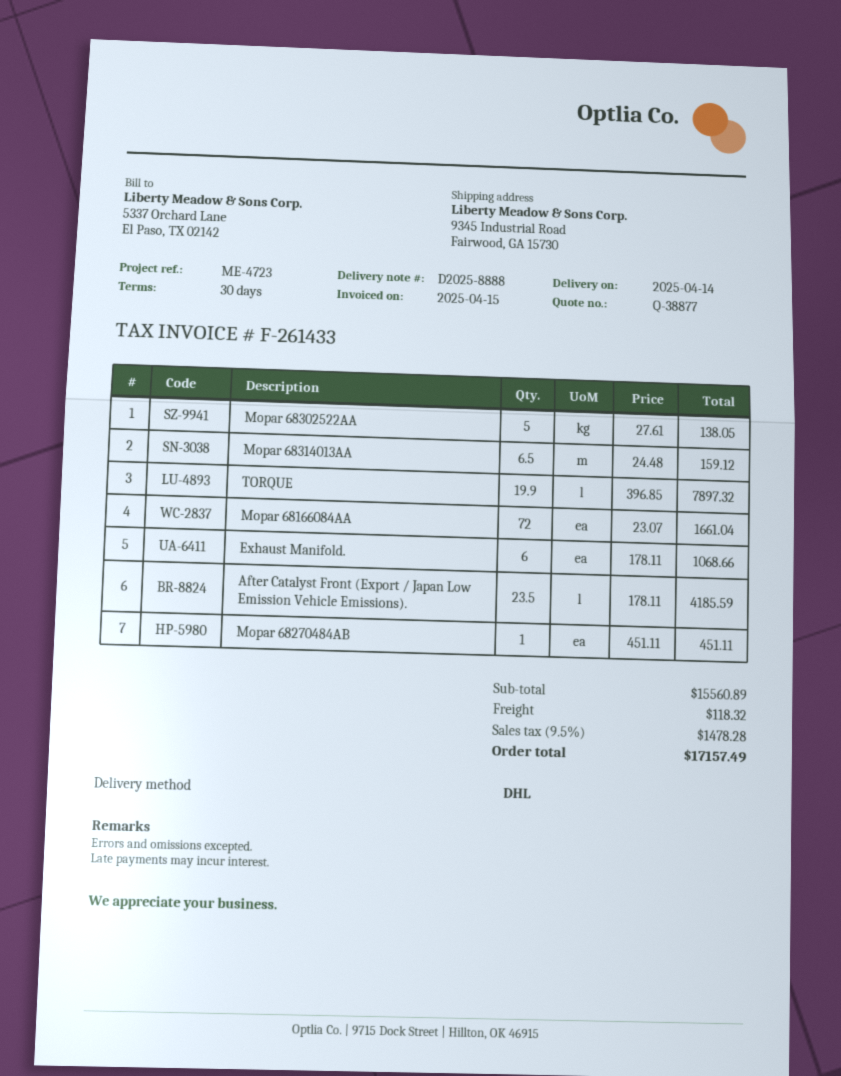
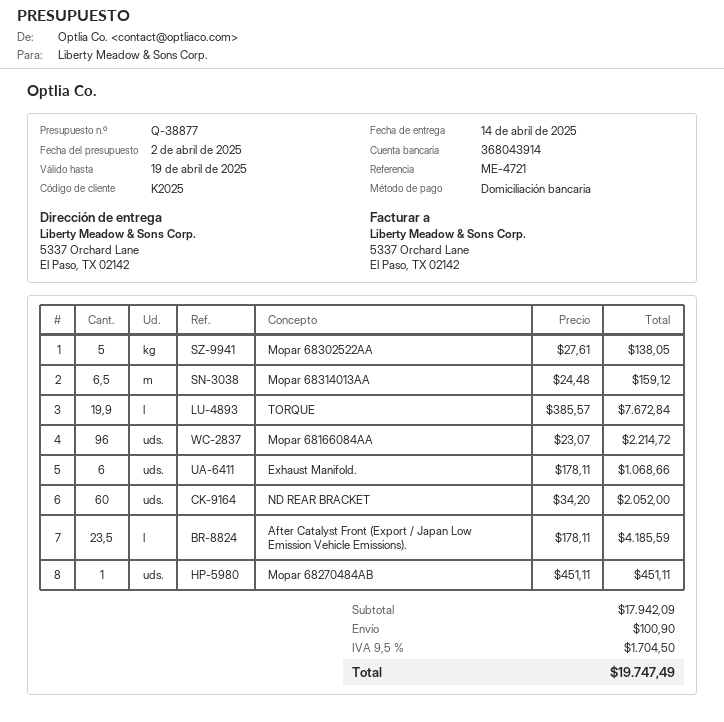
reference: ME-4723 -> ME-4721
ship to: 9345 Industrial Road, Fairwood, GA 15730 -> 5337 Orchard Lane, El Paso, TX 02142
TORQUE: 19.9 x 396.85 = 7897.32 -> 19.9 x 385.57 = 7672.84
Mopar 68166084AA: 72 x 23.07 = 1661.04 -> 96 x 23.07 = 2214.72
ND REAR BRACKET: none -> 60 x 34.20 = 2052.00
subtotal: 15560.89 -> 17942.09
shipping: 118.32 -> 100.90
tax: 9.5% = 1478.28 -> 9.5% = 1704.50
total: 17157.49 -> 19747.49

